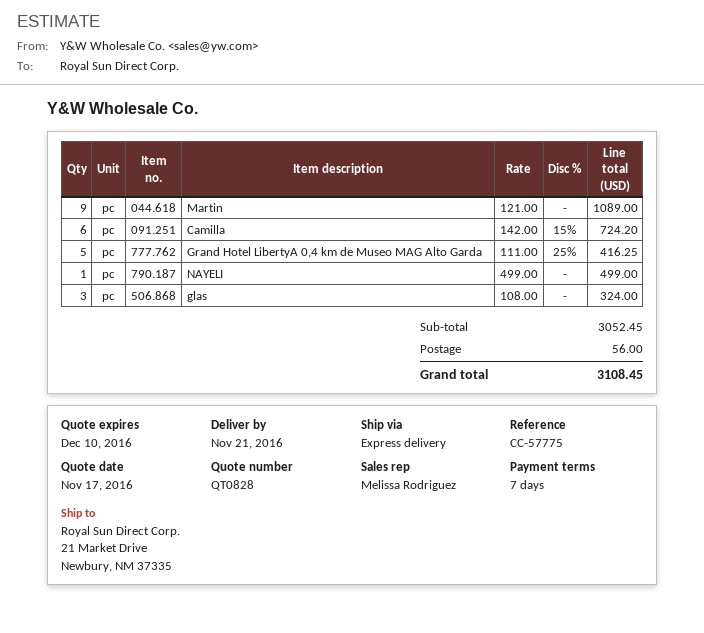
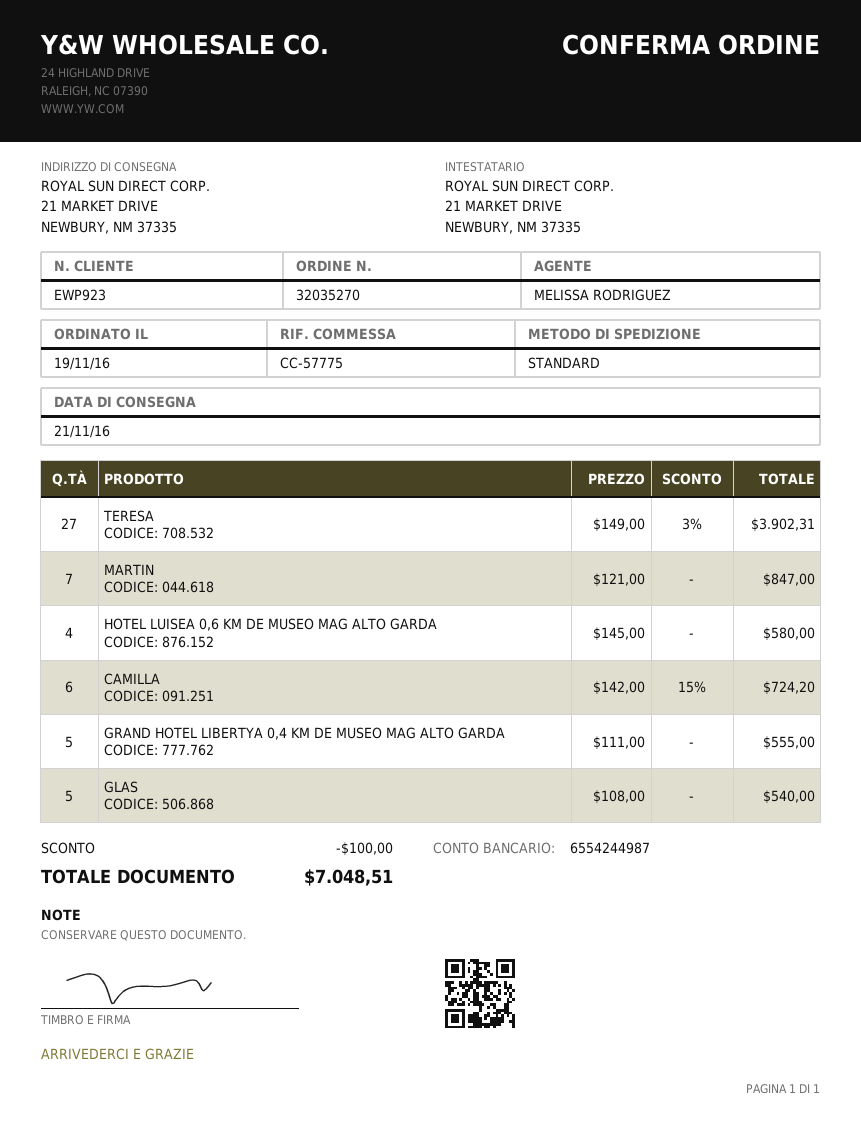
shipping method: express -> standard
Martin: 9 x 121.00 = 1089.00 -> 7 x 121.00 = 847.00
Grand Hotel LibertyA 0,4 km de Museo MAG Alto Garda: 5 x 111.00 - 25% = 416.25 -> 5 x 111.00 = 555.00
NAYELI: 1 x 499.00 = 499.00 -> none
glas: 3 x 108.00 = 324.00 -> 5 x 108.00 = 540.00
TERESA: none -> 27 x 149.00 - 3% = 3902.31
HOTEL LUISEA 0,6 KM DE MUSEO MAG ALTO GARDA: none -> 4 x 145.00 = 580.00
discount: none -> 100.00
shipping: 56.00 -> none
total: 3108.45 -> 7048.51

